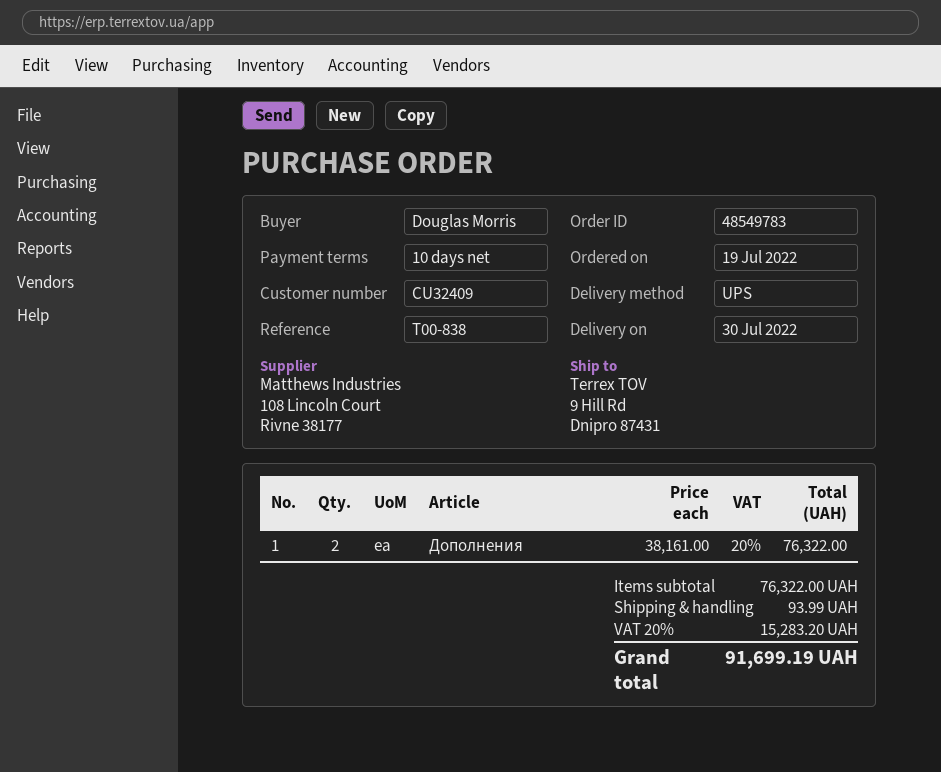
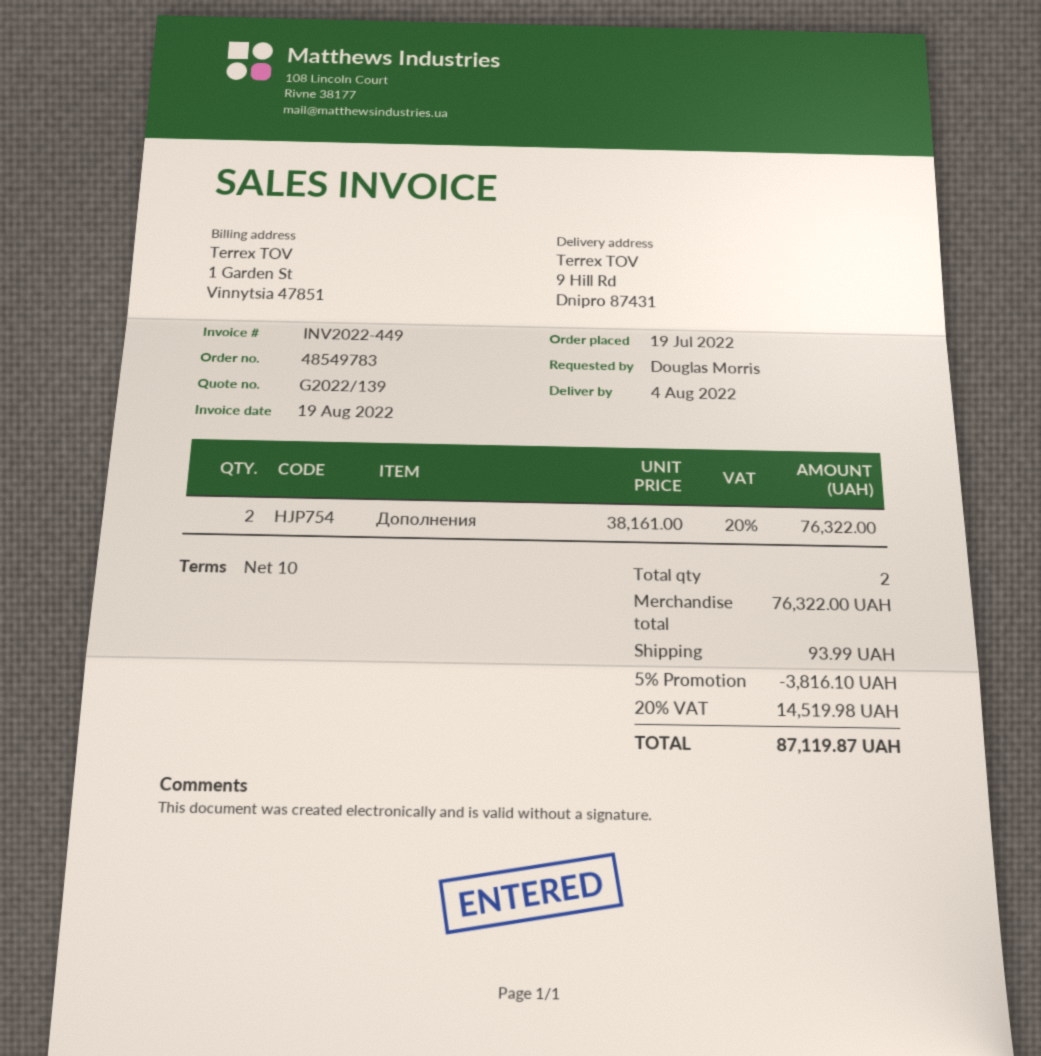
delivery date: 2022-07-30 -> 2022-08-04
discount: none -> 5% = 3816.10
tax: 20% = 15283.20 -> 20% = 14519.98
total: 91699.19 -> 87119.87

